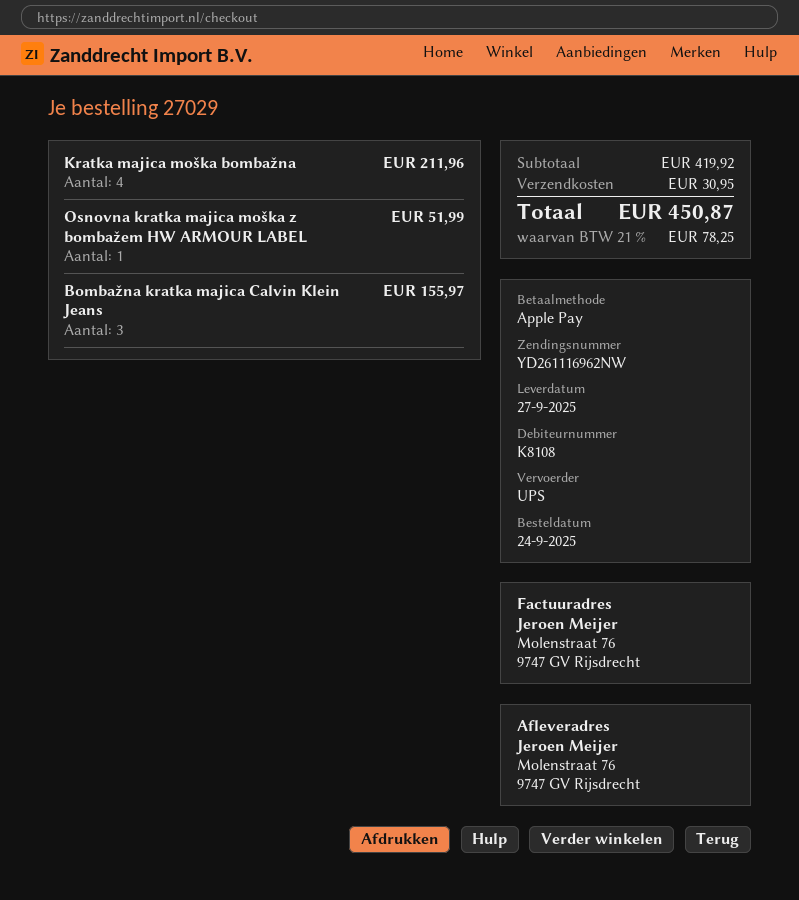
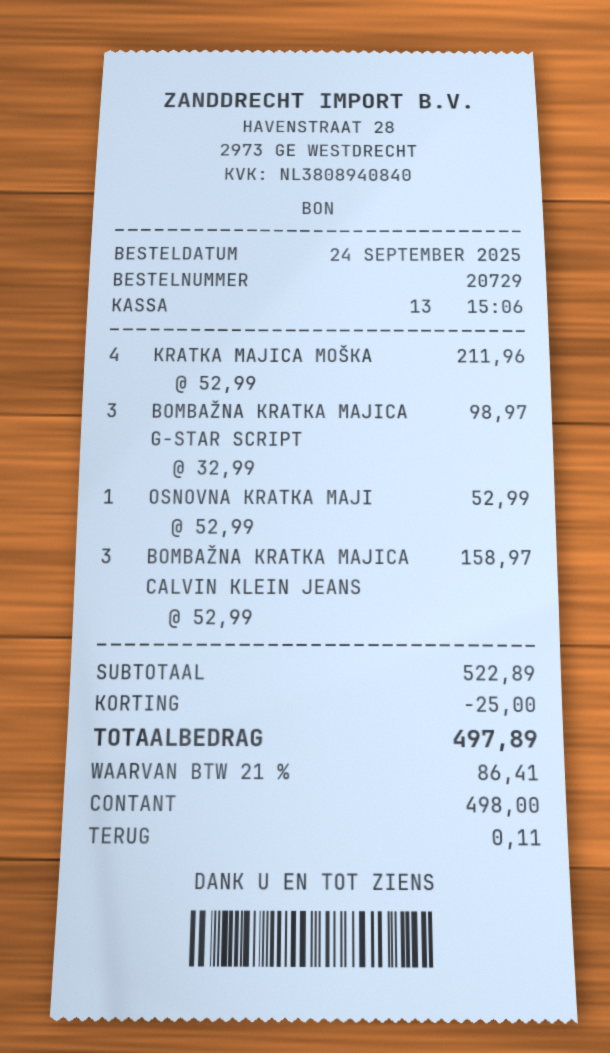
order number: 27029 -> 20729
payment method: Apple Pay -> cash
Osnovna kratka majica moška z bombažem HW ARMOUR LABEL: 1 for 51.99 -> 1 for 52.99
Bombažna kratka majica Calvin Klein Jeans: 3 for 155.97 -> 3 for 158.97
BOMBAŽNA KRATKA MAJICA G-STAR SCRIPT: none -> 3 for 98.97
subtotal: 419.92 -> 522.89
discount: none -> 25.00
shipping: 30.95 -> none
tax: 21% = 78.25 -> 21% = 86.41
total: 450.87 -> 497.89

